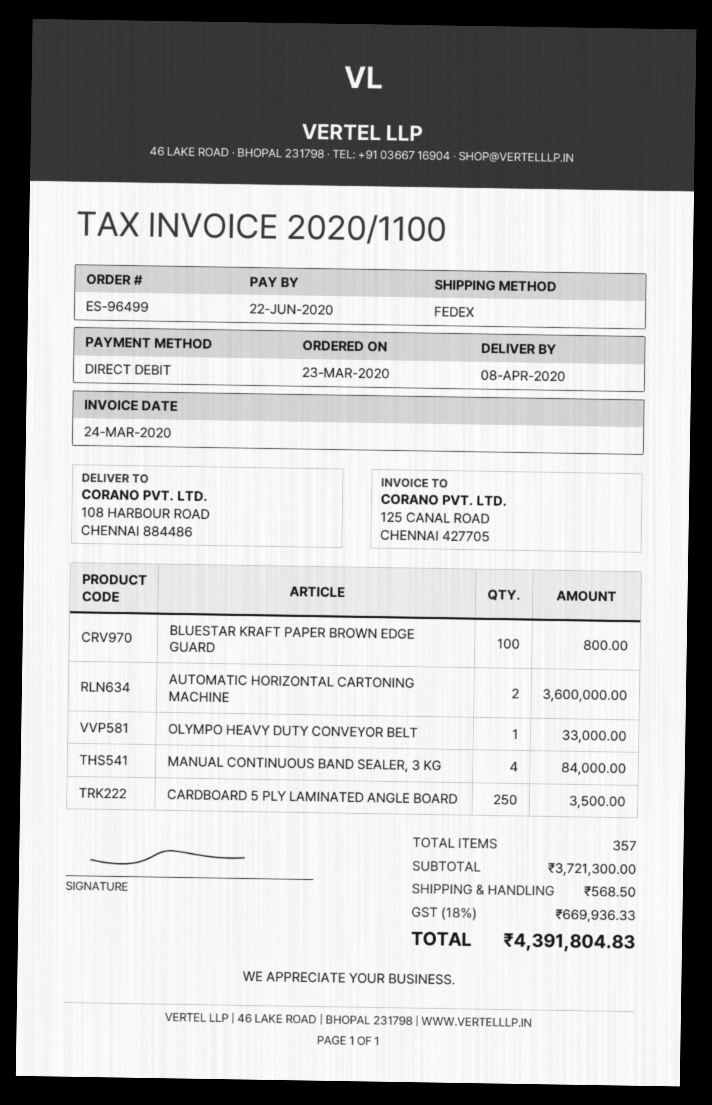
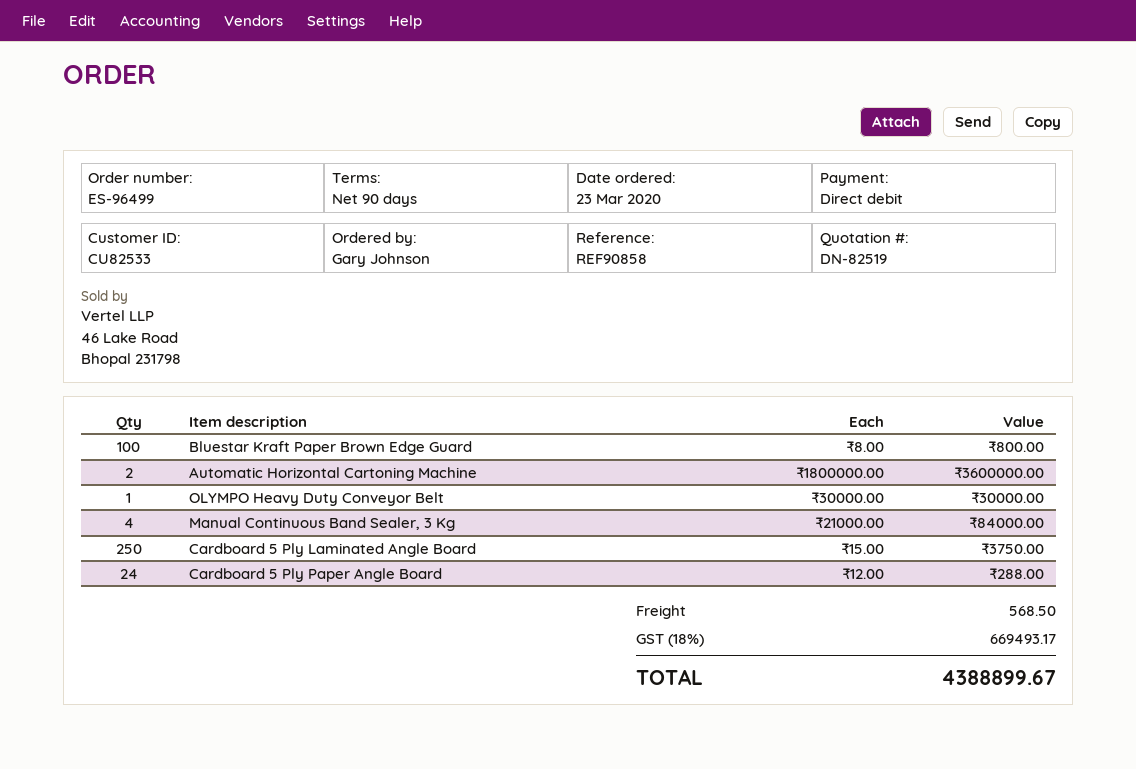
OLYMPO HEAVY DUTY CONVEYOR BELT: 1 for 33000.00 -> 1 for 30000.00
CARDBOARD 5 PLY LAMINATED ANGLE BOARD: 250 for 3500.00 -> 250 for 3750.00
Cardboard 5 Ply Paper Angle Board: none -> 24 for 288.00
tax: 18% = 669936.33 -> 18% = 669493.17
total: 4391804.83 -> 4388899.67

